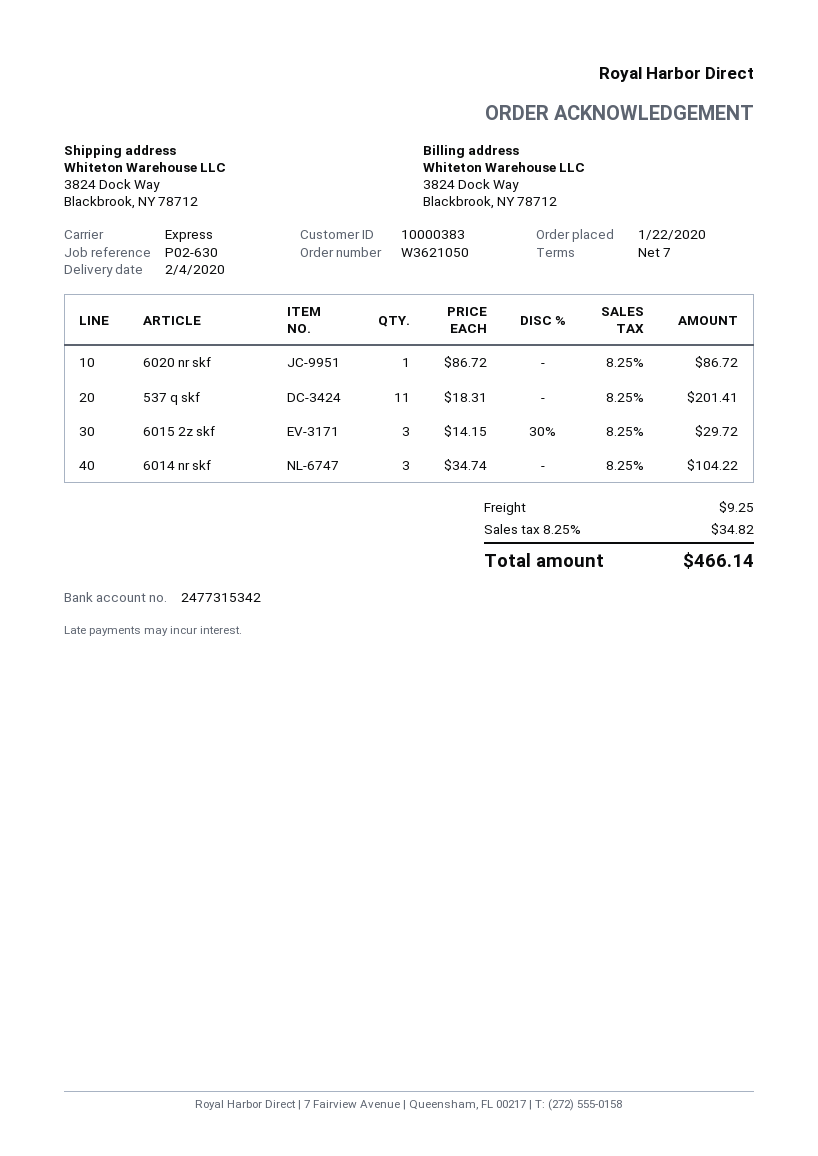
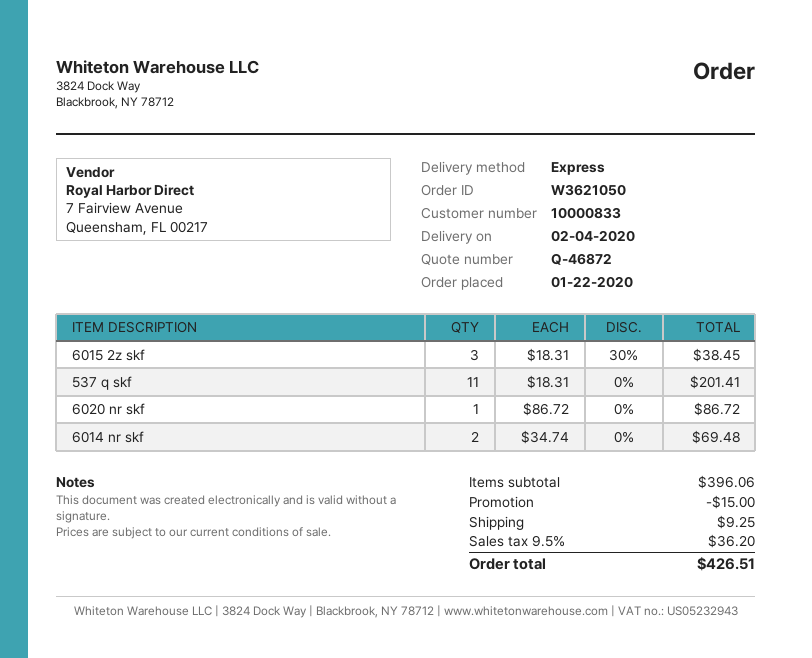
customer number: 10000383 -> 10000833
6015 2z skf: 3 x 14.15 - 30% = 29.72 -> 3 x 18.31 - 30% = 38.45
6014 nr skf: 3 x 34.74 = 104.22 -> 2 x 34.74 = 69.48
discount: none -> 15.00
tax: 8.25% = 34.82 -> 9.5% = 36.20
total: 466.14 -> 426.51

